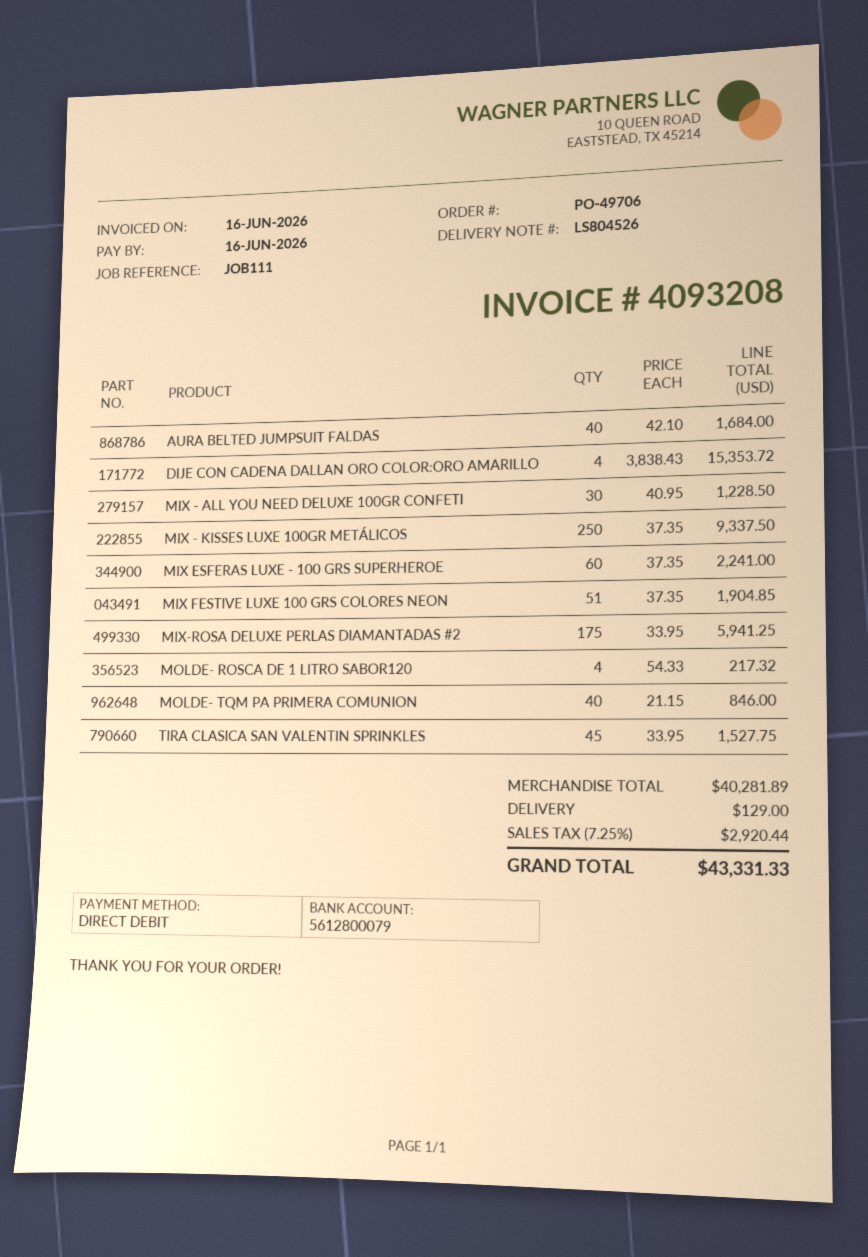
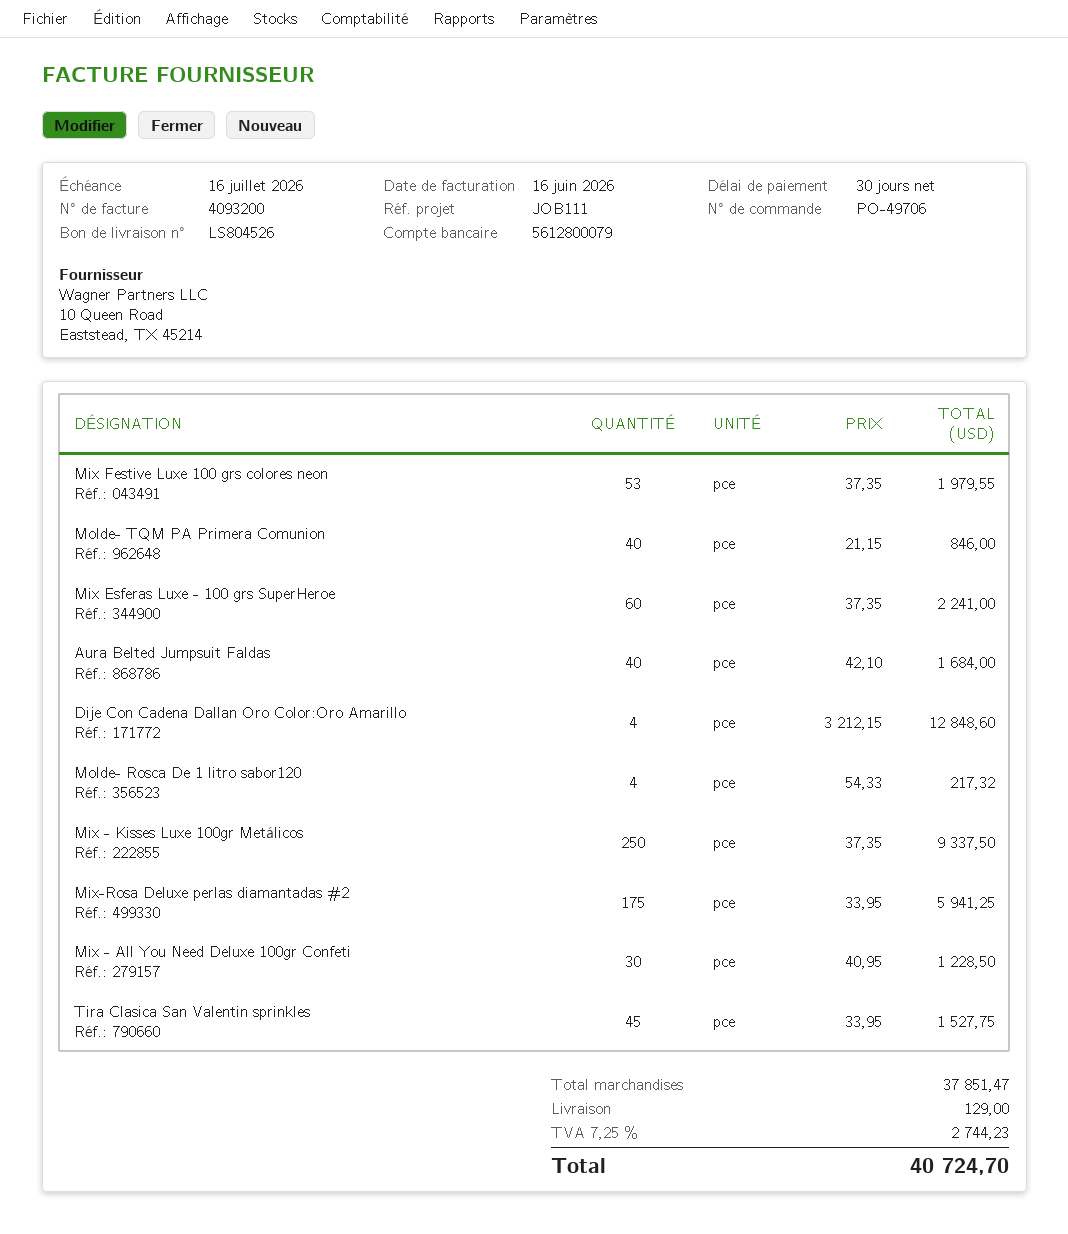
invoice number: 4093208 -> 4093200
due date: 2026-06-16 -> 2026-07-16
DIJE CON CADENA DALLAN ORO COLOR:ORO AMARILLO: 4 x 3838.43 = 15353.72 -> 4 x 3212.15 = 12848.60
MIX FESTIVE LUXE 100 GRS COLORES NEON: 51 x 37.35 = 1904.85 -> 53 x 37.35 = 1979.55
subtotal: 40281.89 -> 37851.47
tax: 7.25% = 2920.44 -> 7.25% = 2744.23
total: 43331.33 -> 40724.70

